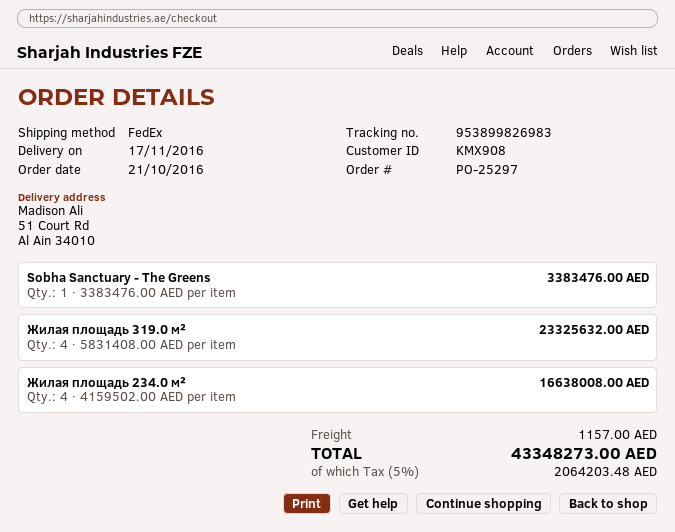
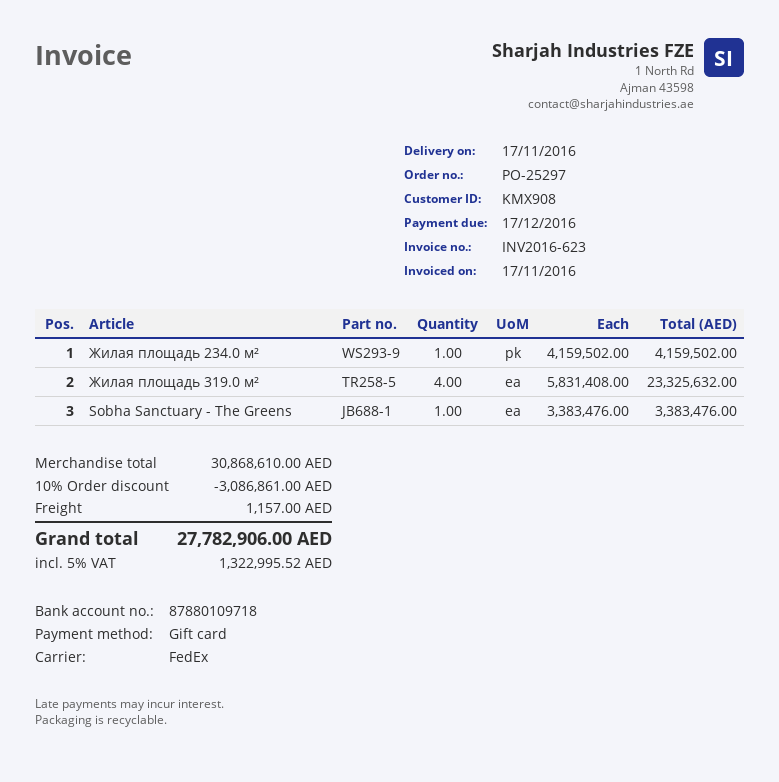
Жилая площадь 234.0 м²: 4 x 4159502.00 = 16638008.00 -> 1 x 4159502.00 = 4159502.00
discount: none -> 10% = 3086861.00
tax: 5% = 2064203.48 -> 5% = 1322995.52
total: 43348273.00 -> 27782906.00

